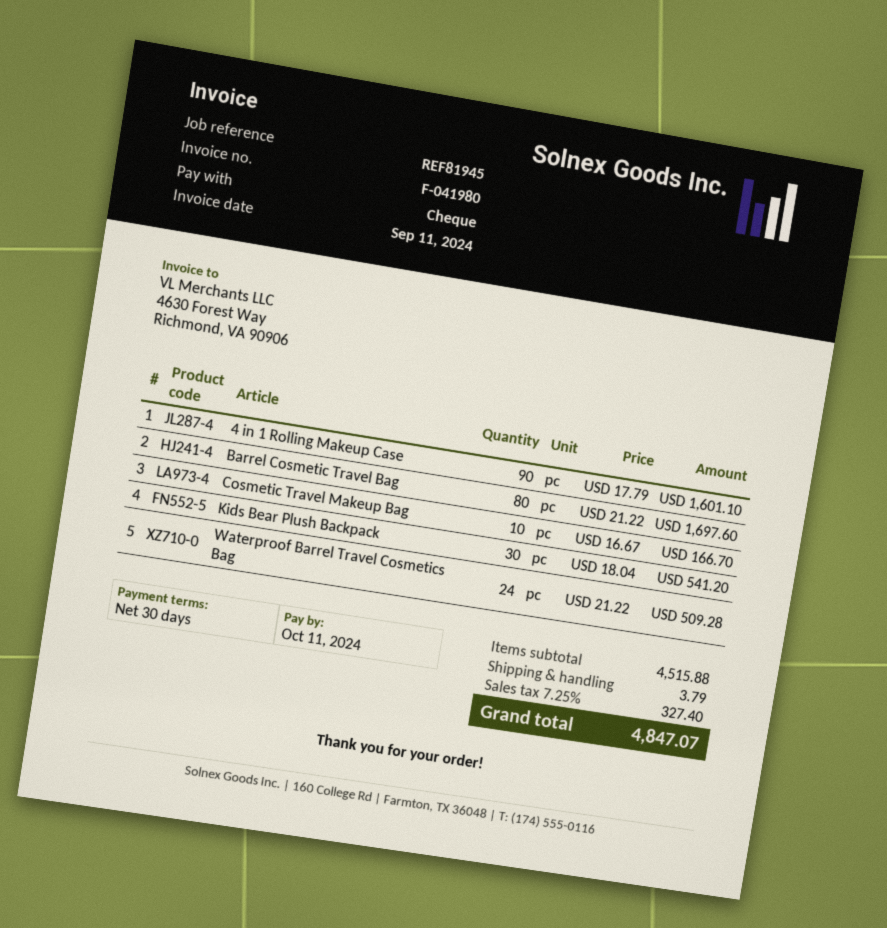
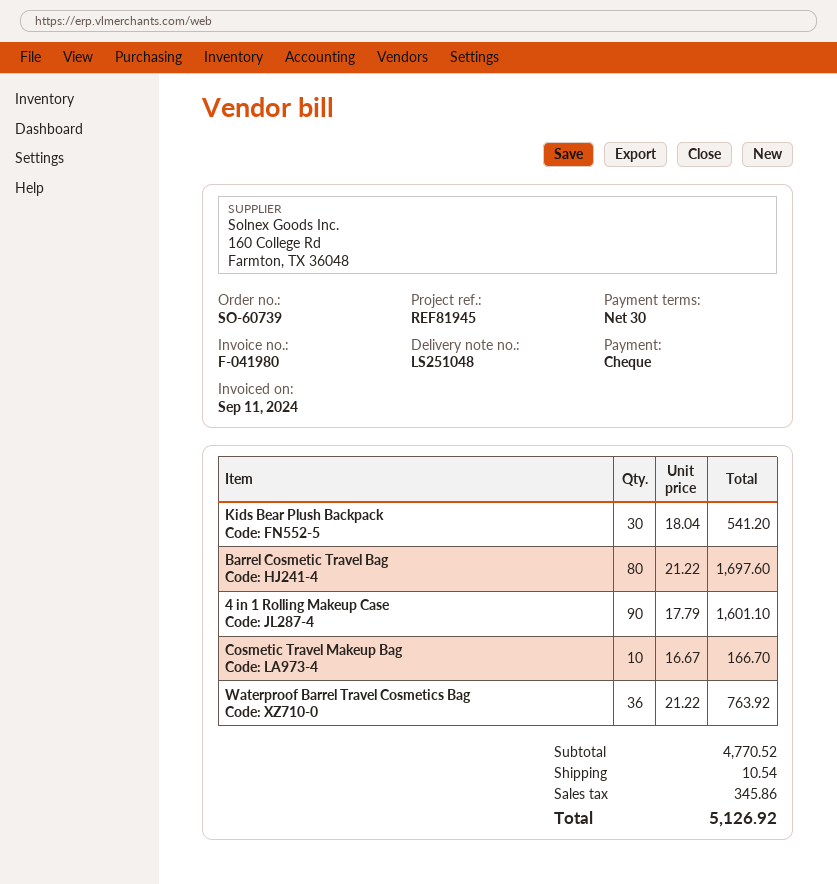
Waterproof Barrel Travel Cosmetics Bag: 24 x 21.22 = 509.28 -> 36 x 21.22 = 763.92
subtotal: 4515.88 -> 4770.52
shipping: 3.79 -> 10.54
tax: 327.40 -> 345.86
total: 4847.07 -> 5126.92

